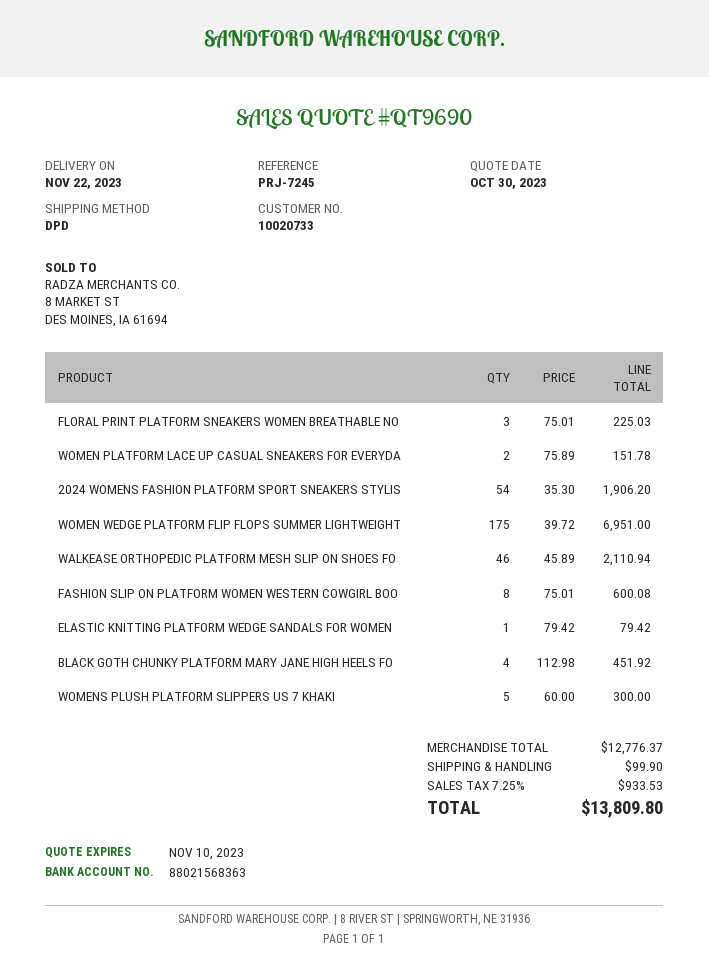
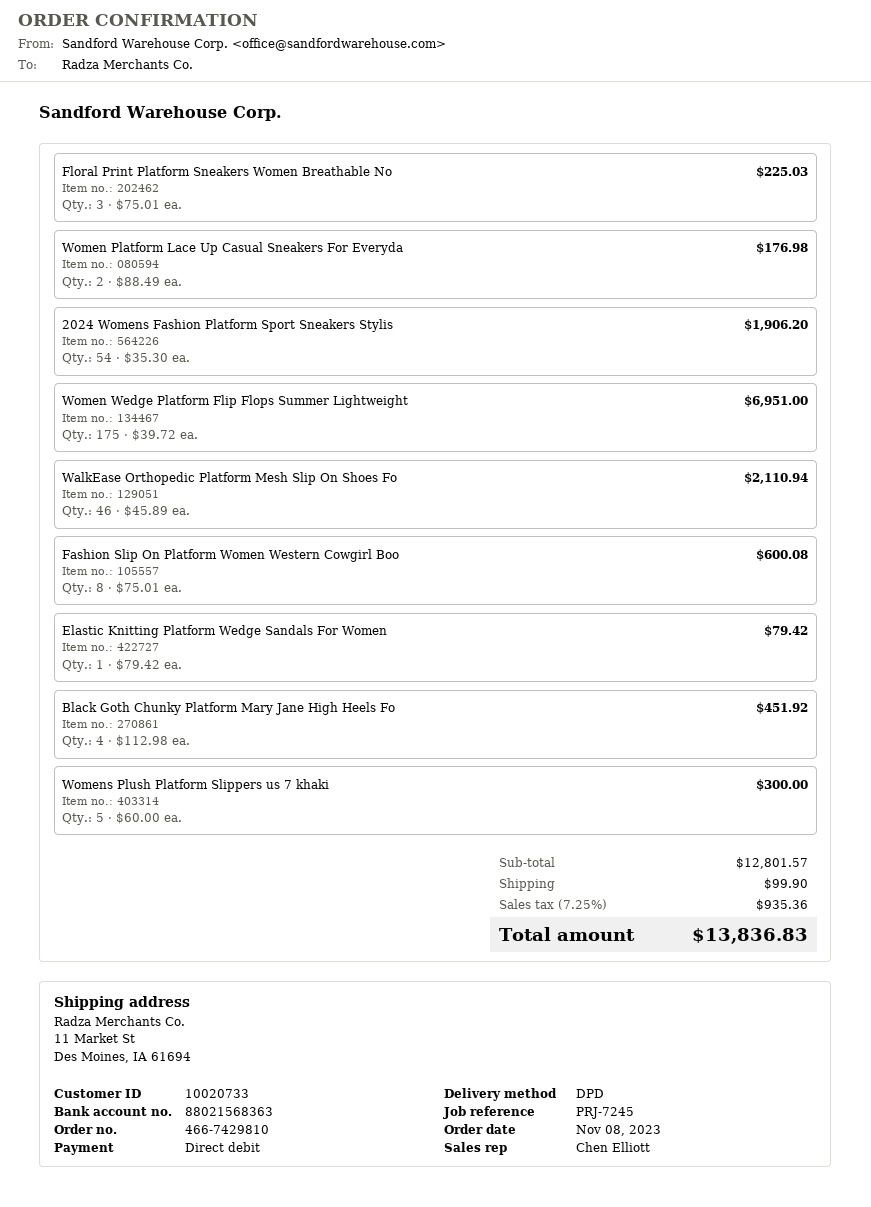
WOMEN PLATFORM LACE UP CASUAL SNEAKERS FOR EVERYDA: 2 x 75.89 = 151.78 -> 2 x 88.49 = 176.98
subtotal: 12776.37 -> 12801.57
tax: 7.25% = 933.53 -> 7.25% = 935.36
total: 13809.80 -> 13836.83

